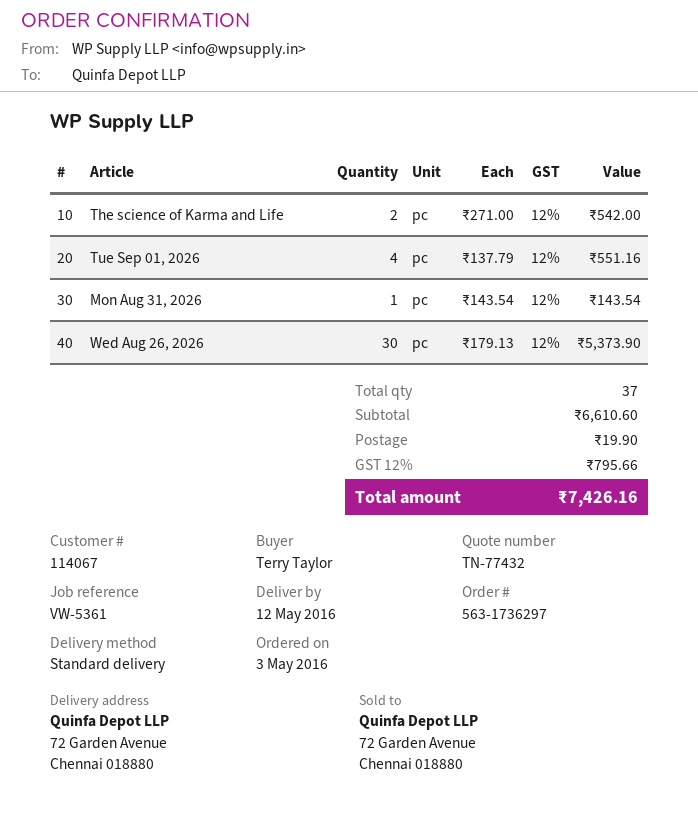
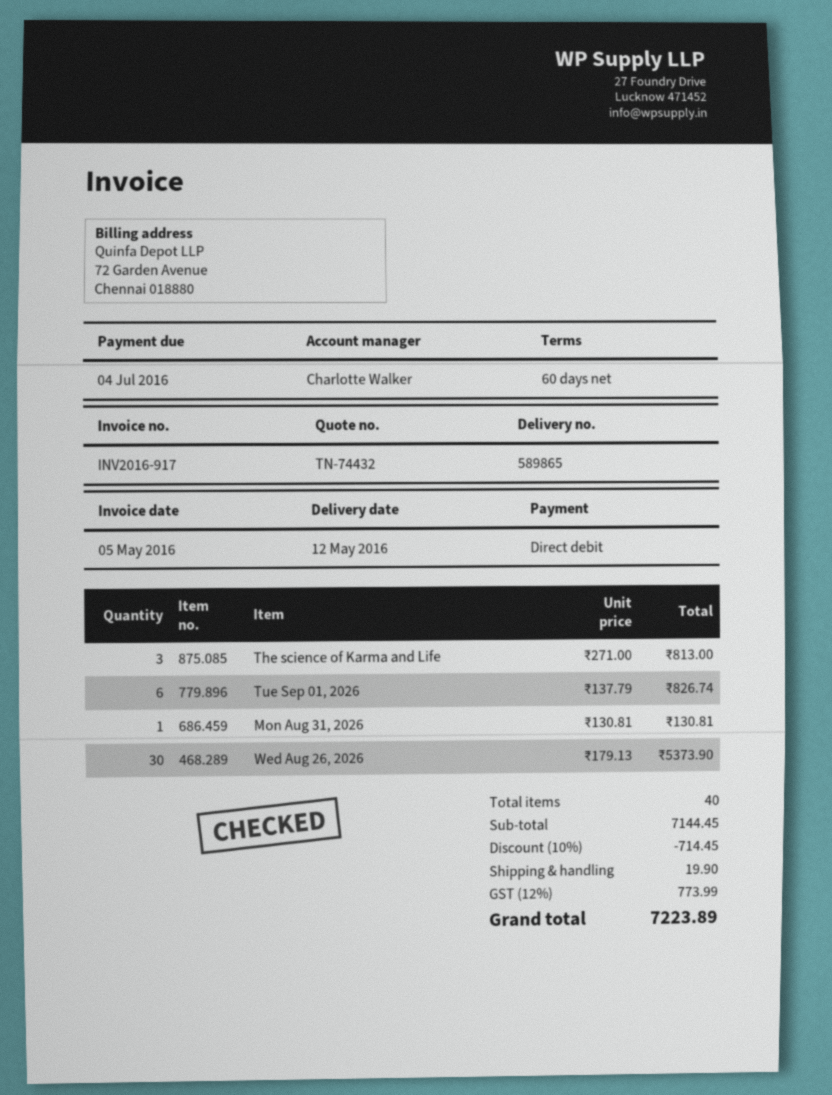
quote number: TN-77432 -> TN-74432
The science of Karma and Life: 2 x 271.00 = 542.00 -> 3 x 271.00 = 813.00
Tue Sep 01, 2026: 4 x 137.79 = 551.16 -> 6 x 137.79 = 826.74
Mon Aug 31, 2026: 1 x 143.54 = 143.54 -> 1 x 130.81 = 130.81
total quantity: 37 -> 40
subtotal: 6610.60 -> 7144.45
discount: none -> 10% = 714.45
tax: 12% = 795.66 -> 12% = 773.99
total: 7426.16 -> 7223.89

